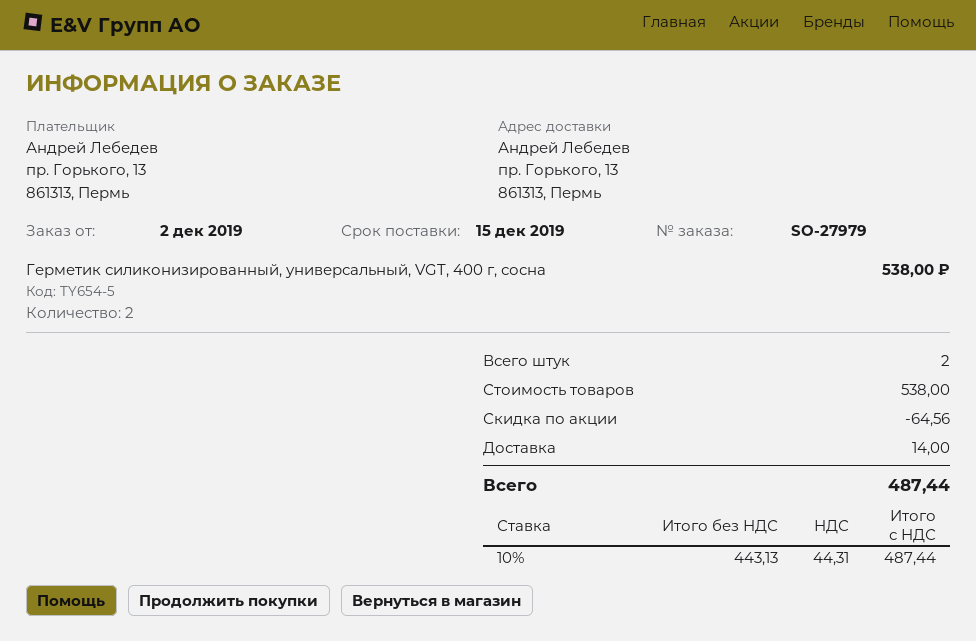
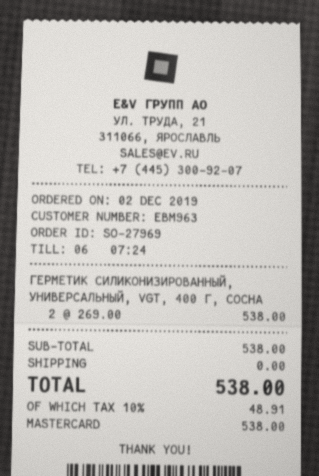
order number: SO-27979 -> SO-27969
discount: 64.56 -> none
shipping: 14.00 -> 0.00
tax: 10% = 44.31 -> 10% = 48.91
total: 487.44 -> 538.00

